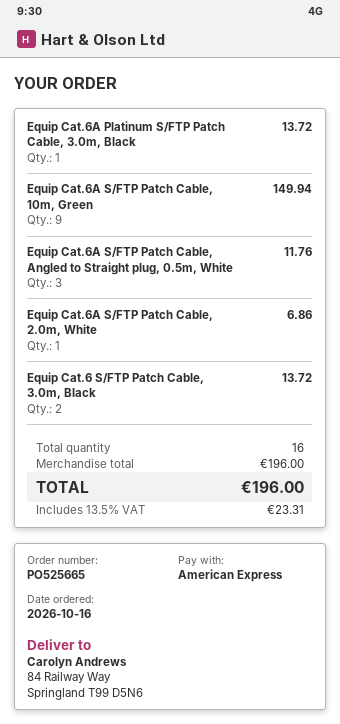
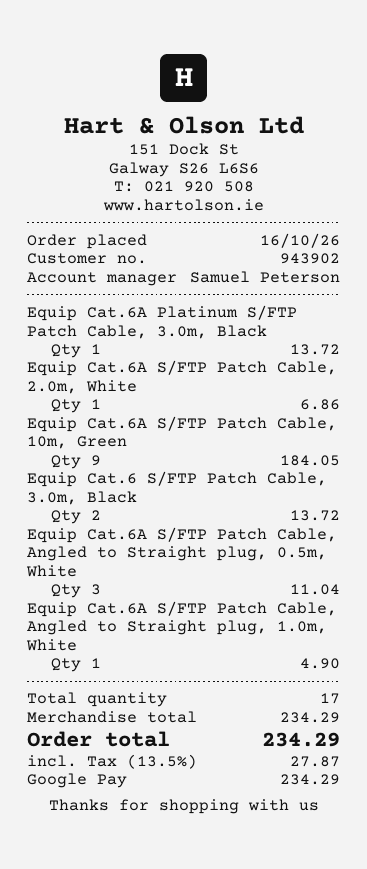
payment method: American Express -> Google Pay
Equip Cat.6A S/FTP Patch Cable, 10m, Green: 9 for 149.94 -> 9 for 184.05
Equip Cat.6A S/FTP Patch Cable, Angled to Straight plug, 0.5m, White: 3 for 11.76 -> 3 for 11.04
Equip Cat.6A S/FTP Patch Cable, Angled to Straight plug, 1.0m, White: none -> 1 for 4.90
total quantity: 16 -> 17
subtotal: 196.00 -> 234.29
tax: 13.5% = 23.31 -> 13.5% = 27.87
total: 196.00 -> 234.29

